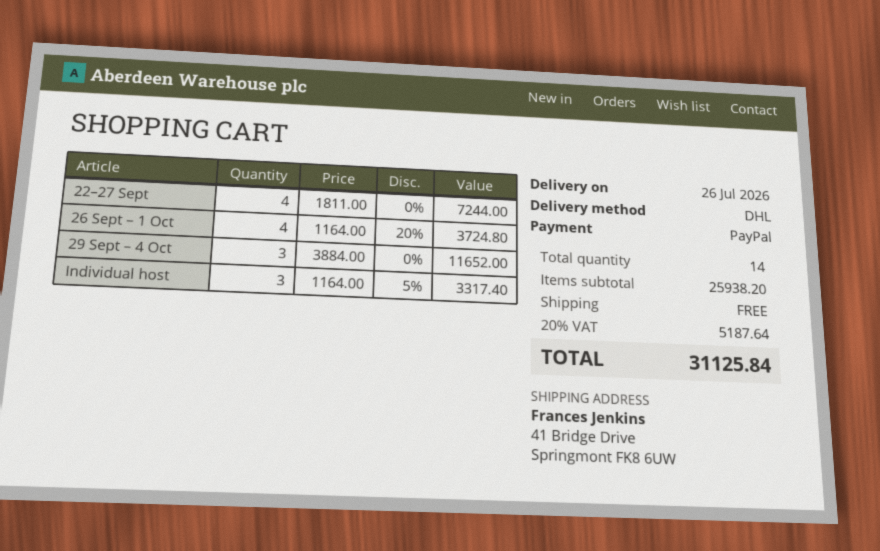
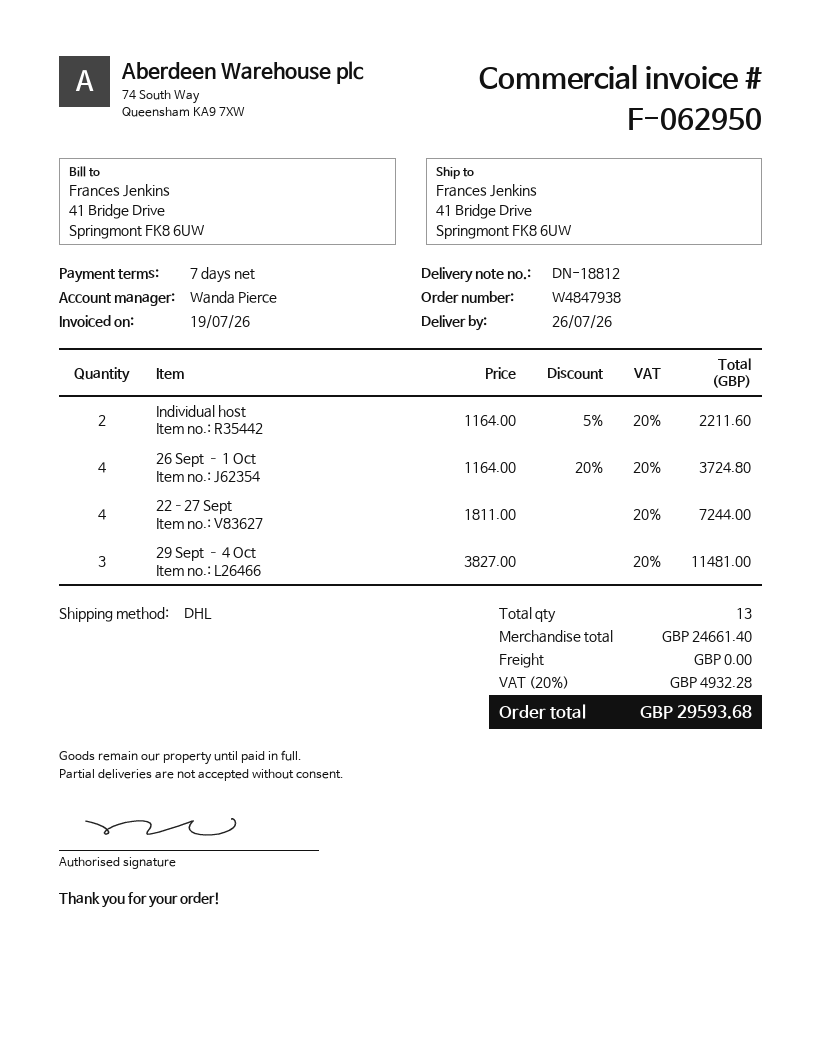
29 Sept – 4 Oct: 3 x 3884.00 = 11652.00 -> 3 x 3827.00 = 11481.00
Individual host: 3 x 1164.00 - 5% = 3317.40 -> 2 x 1164.00 - 5% = 2211.60
total quantity: 14 -> 13
subtotal: 25938.20 -> 24661.40
tax: 20% = 5187.64 -> 20% = 4932.28
total: 31125.84 -> 29593.68

